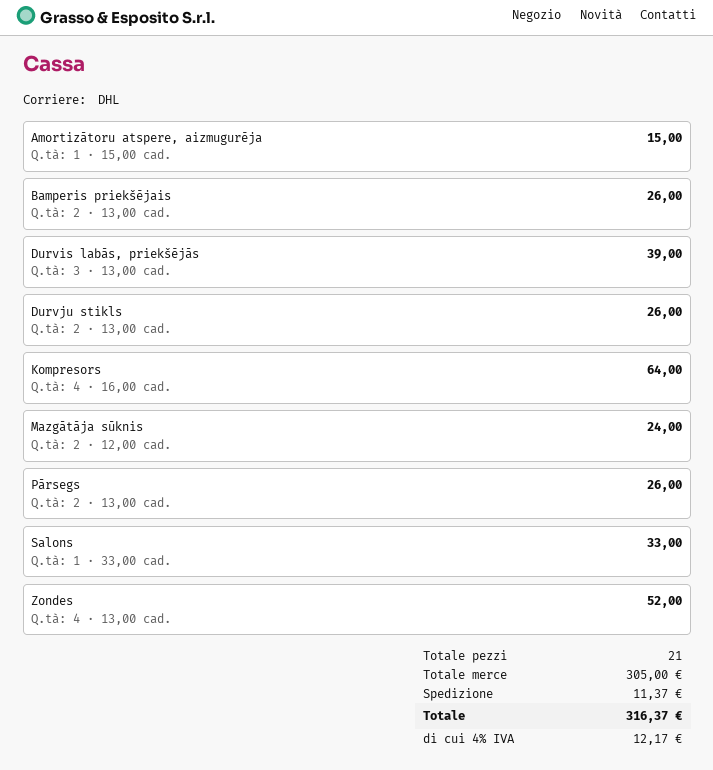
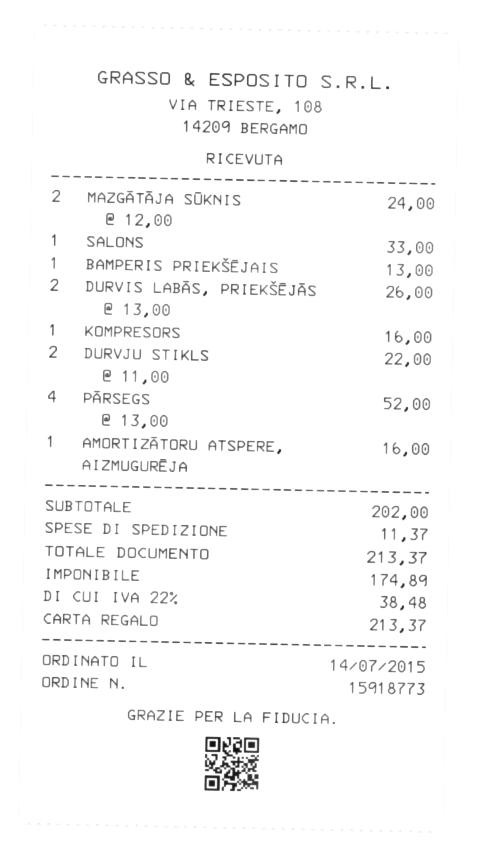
Amortizātoru atspere, aizmugurēja: 1 x 15.00 = 15.00 -> 1 x 16.00 = 16.00
Bamperis priekšējais: 2 x 13.00 = 26.00 -> 1 x 13.00 = 13.00
Durvis labās, priekšējās: 3 x 13.00 = 39.00 -> 2 x 13.00 = 26.00
Durvju stikls: 2 x 13.00 = 26.00 -> 2 x 11.00 = 22.00
Kompresors: 4 x 16.00 = 64.00 -> 1 x 16.00 = 16.00
Pārsegs: 2 x 13.00 = 26.00 -> 4 x 13.00 = 52.00
Zondes: 4 x 13.00 = 52.00 -> none
subtotal: 305.00 -> 202.00
tax: 4% = 12.17 -> 22% = 38.48
total: 316.37 -> 213.37

